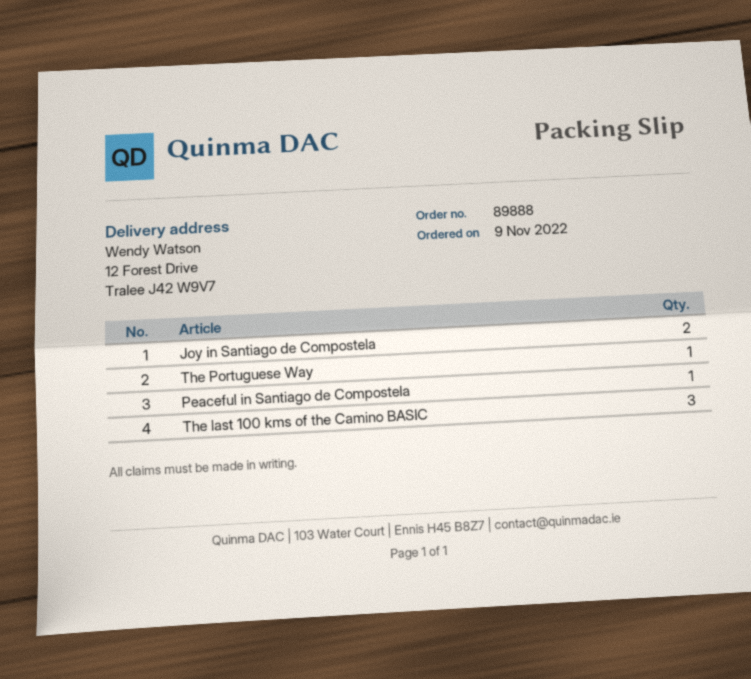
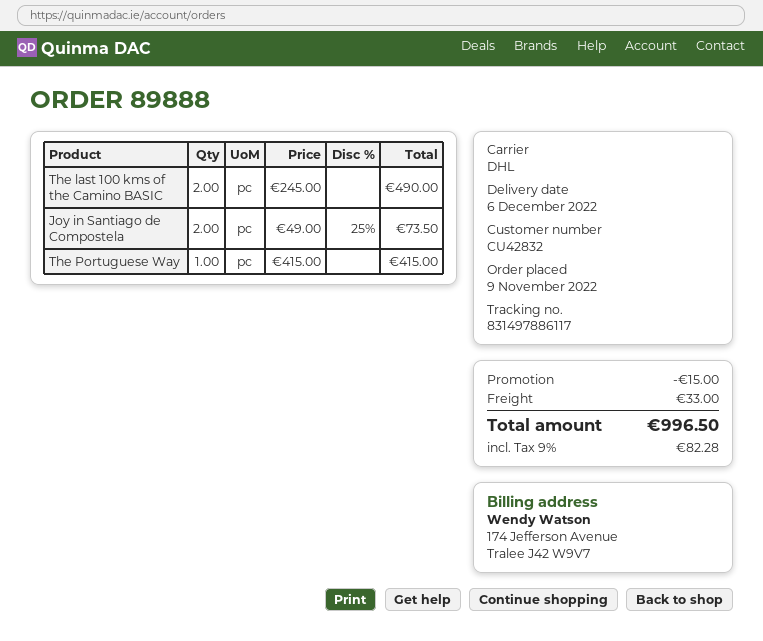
Peaceful in Santiago de Compostela: 1 -> none
The last 100 kms of the Camino BASIC: 3 -> 2

